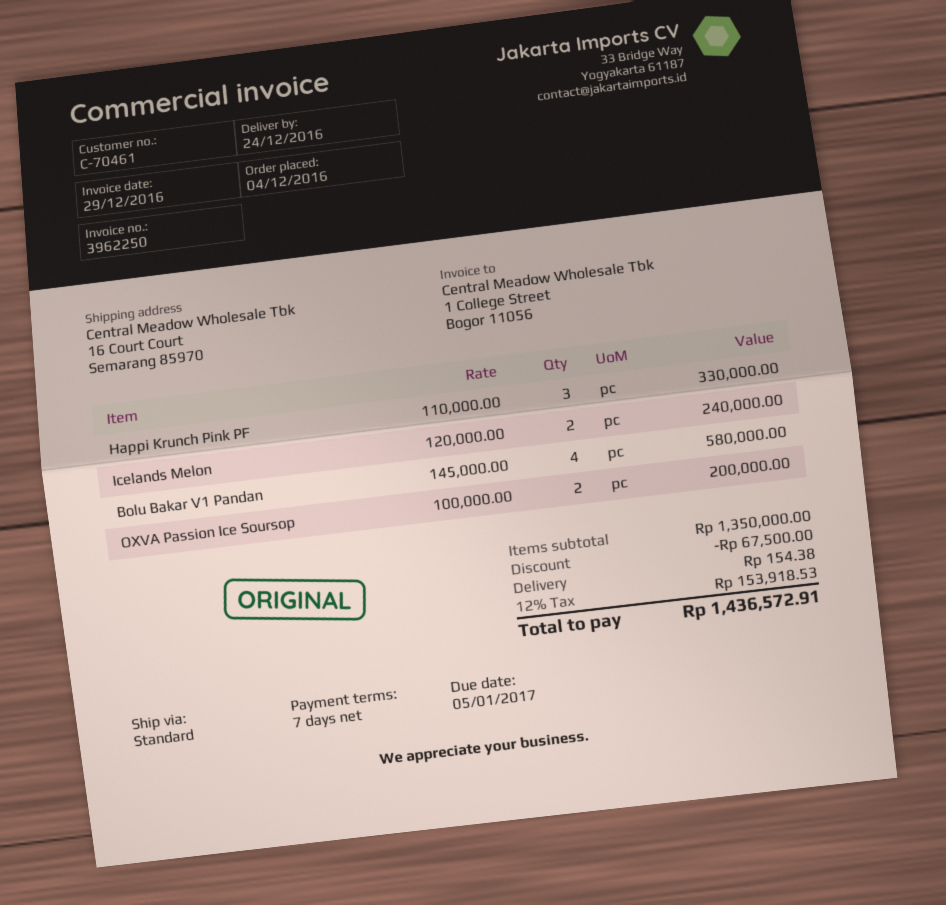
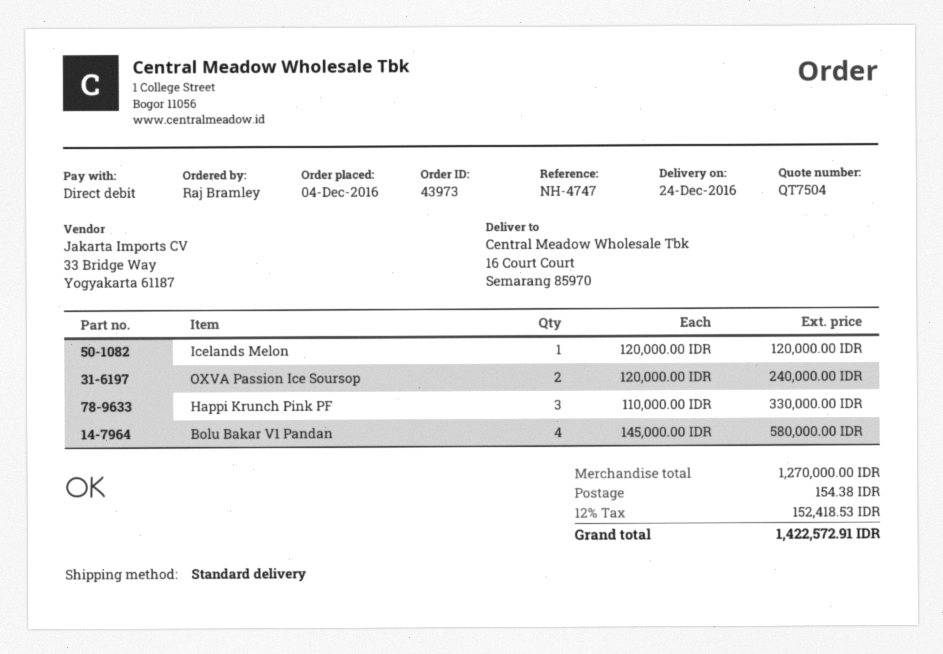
Icelands Melon: 2 x 120000.00 = 240000.00 -> 1 x 120000.00 = 120000.00
OXVA Passion Ice Soursop: 2 x 100000.00 = 200000.00 -> 2 x 120000.00 = 240000.00
subtotal: 1350000.00 -> 1270000.00
discount: 67500.00 -> none
tax: 12% = 153918.53 -> 12% = 152418.53
total: 1436572.91 -> 1422572.91

